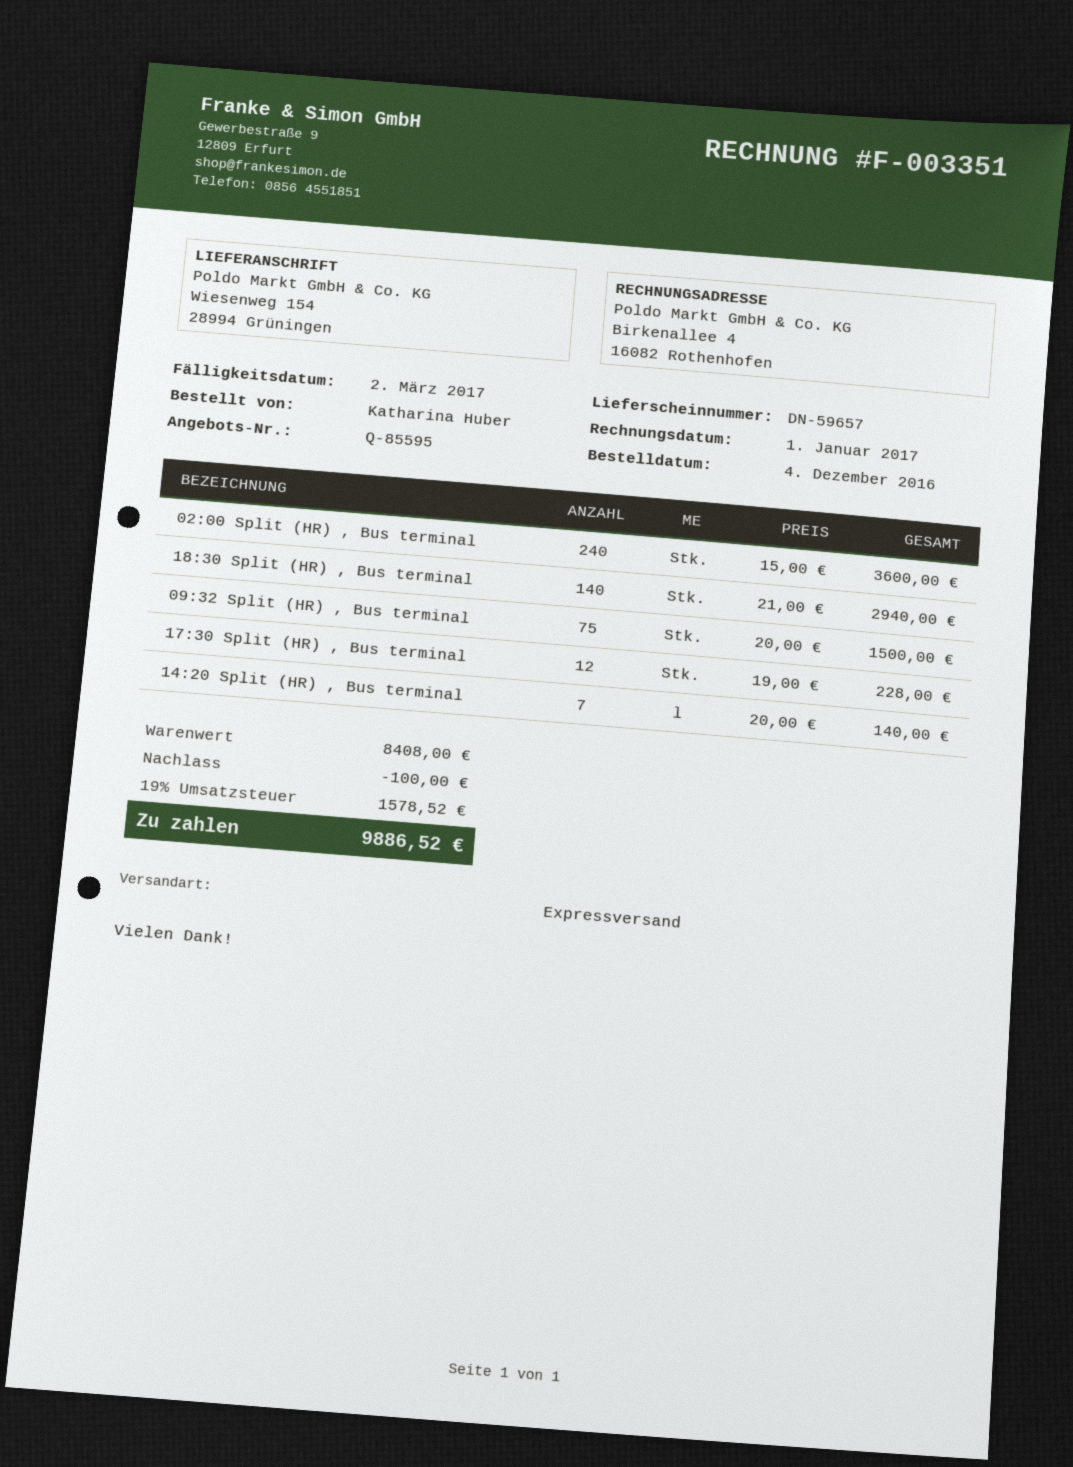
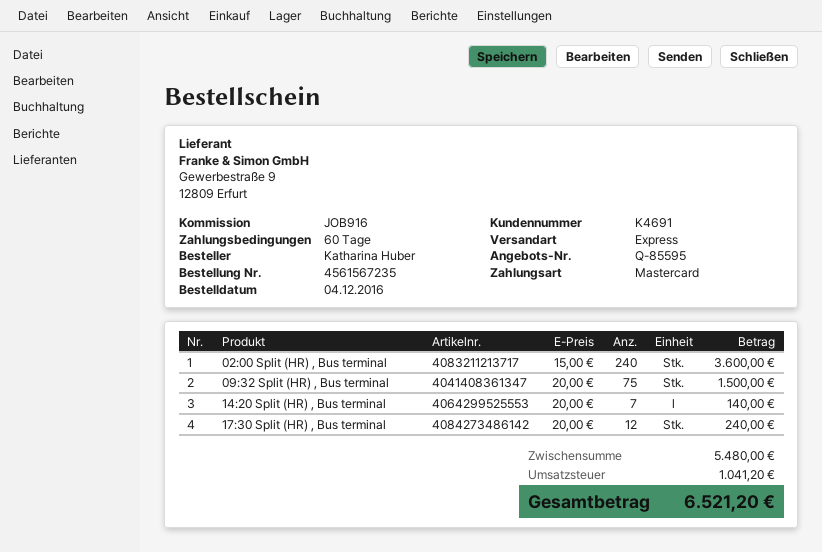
18:30 Split (HR) , Bus terminal: 140 x 21.00 = 2940.00 -> none
17:30 Split (HR) , Bus terminal: 12 x 19.00 = 228.00 -> 12 x 20.00 = 240.00
subtotal: 8408.00 -> 5480.00
discount: 100.00 -> none
tax: 1578.52 -> 1041.20
total: 9886.52 -> 6521.20

